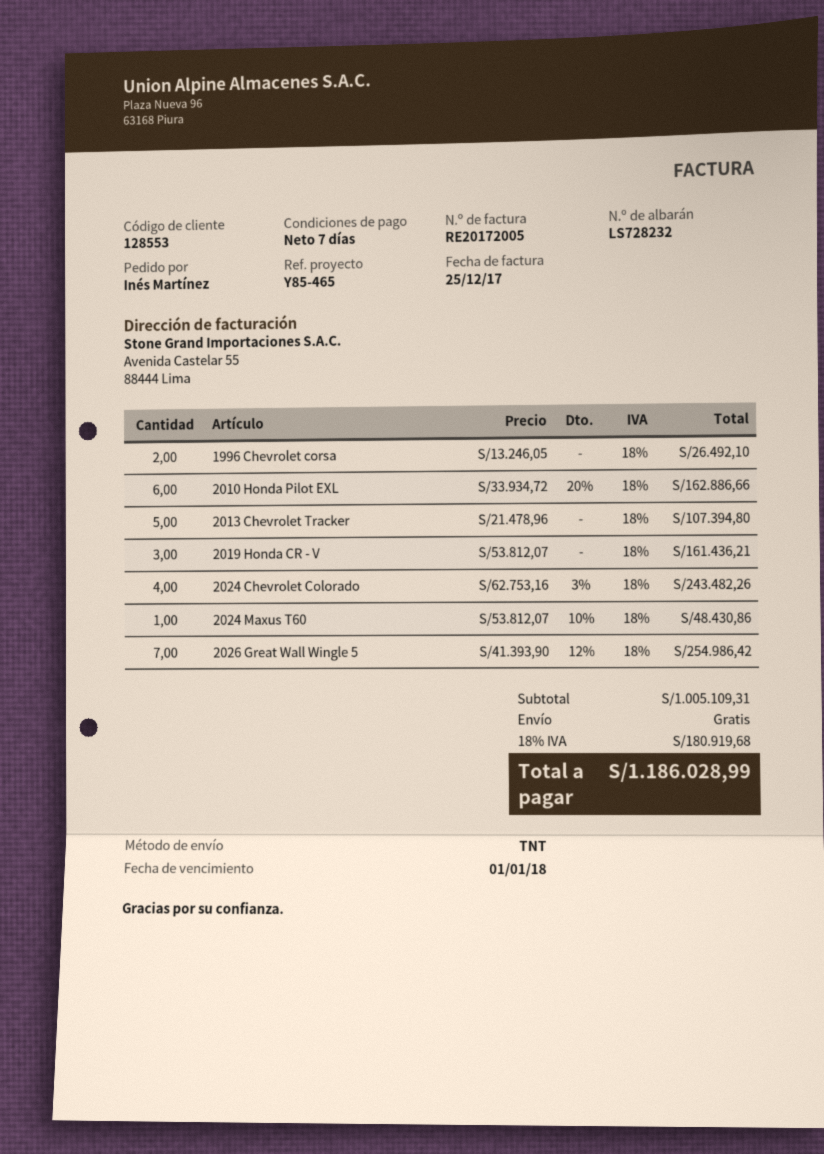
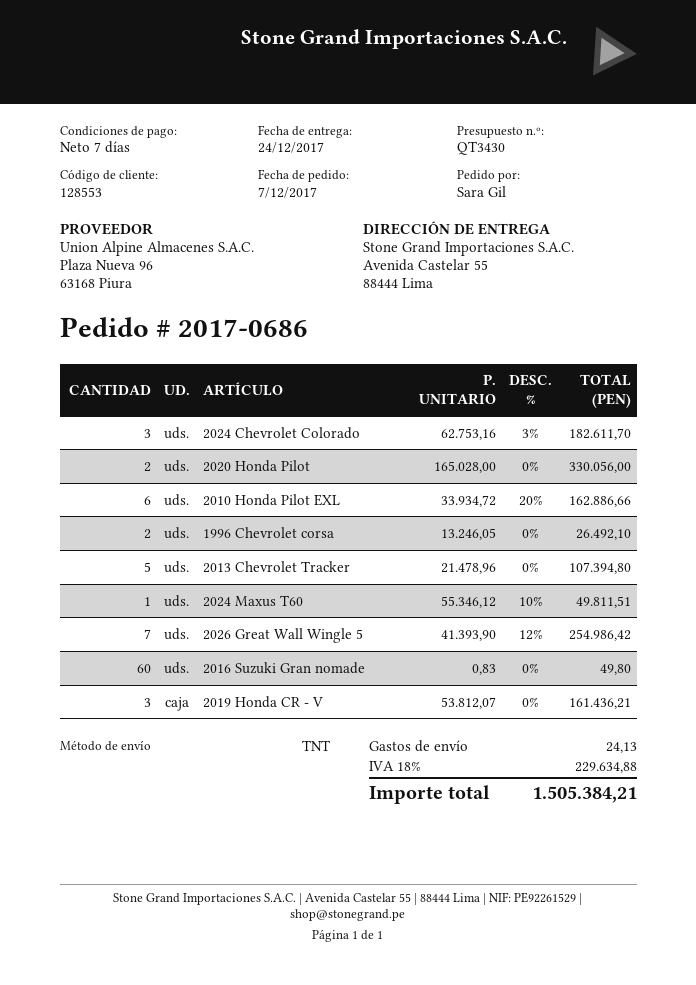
ordered by: Inés Martínez -> Sara Gil
2024 Chevrolet Colorado: 4 x 62753.16 - 3% = 243482.26 -> 3 x 62753.16 - 3% = 182611.70
2024 Maxus T60: 1 x 53812.07 - 10% = 48430.86 -> 1 x 55346.12 - 10% = 49811.51
2020 Honda Pilot: none -> 2 x 165028.00 = 330056.00
2016 Suzuki Gran nomade: none -> 60 x 0.83 = 49.80
shipping: 0.00 -> 24.13
tax: 18% = 180919.68 -> 18% = 229634.88
total: 1186028.99 -> 1505384.21

